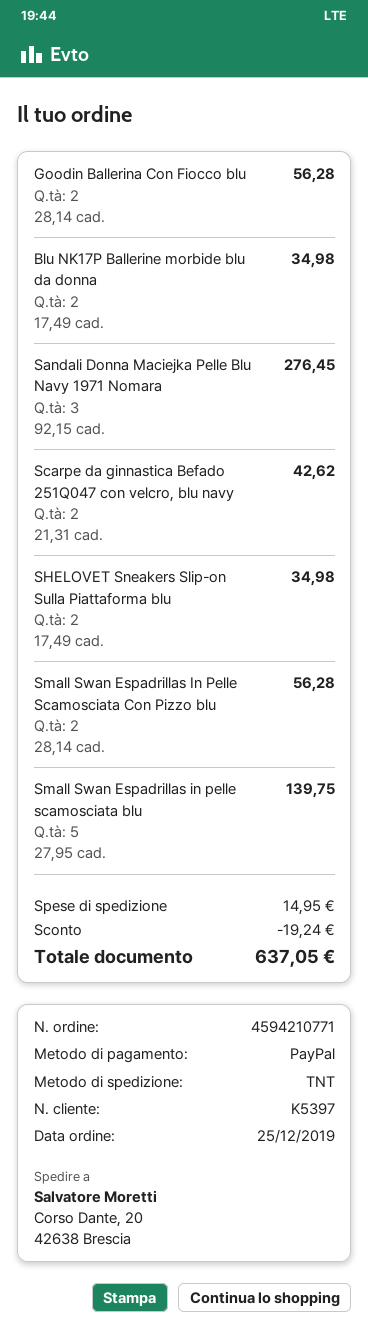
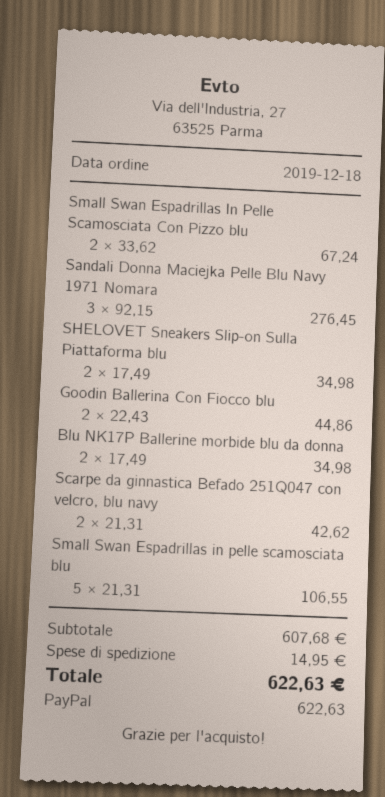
order date: 2019-12-25 -> 2019-12-18
Goodin Ballerina Con Fiocco blu: 2 x 28.14 = 56.28 -> 2 x 22.43 = 44.86
Small Swan Espadrillas In Pelle Scamosciata Con Pizzo blu: 2 x 28.14 = 56.28 -> 2 x 33.62 = 67.24
Small Swan Espadrillas in pelle scamosciata blu: 5 x 27.95 = 139.75 -> 5 x 21.31 = 106.55
discount: 19.24 -> none
total: 637.05 -> 622.63

